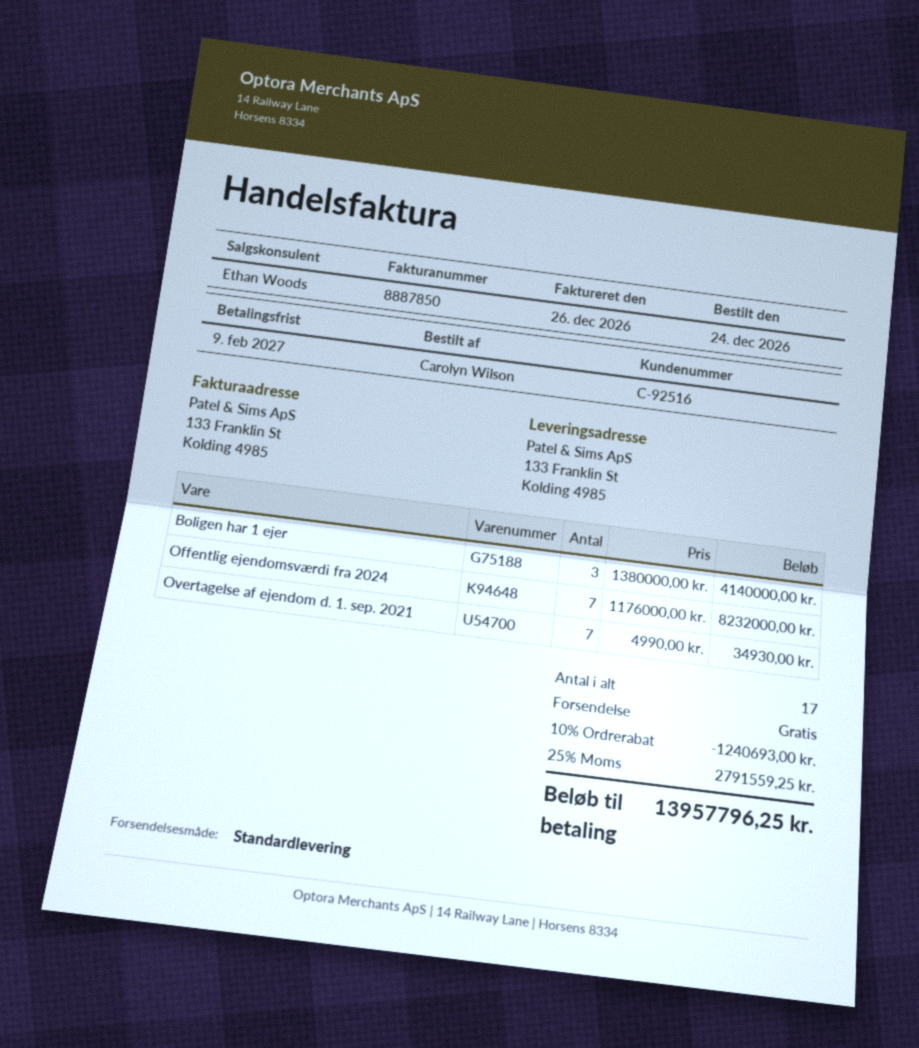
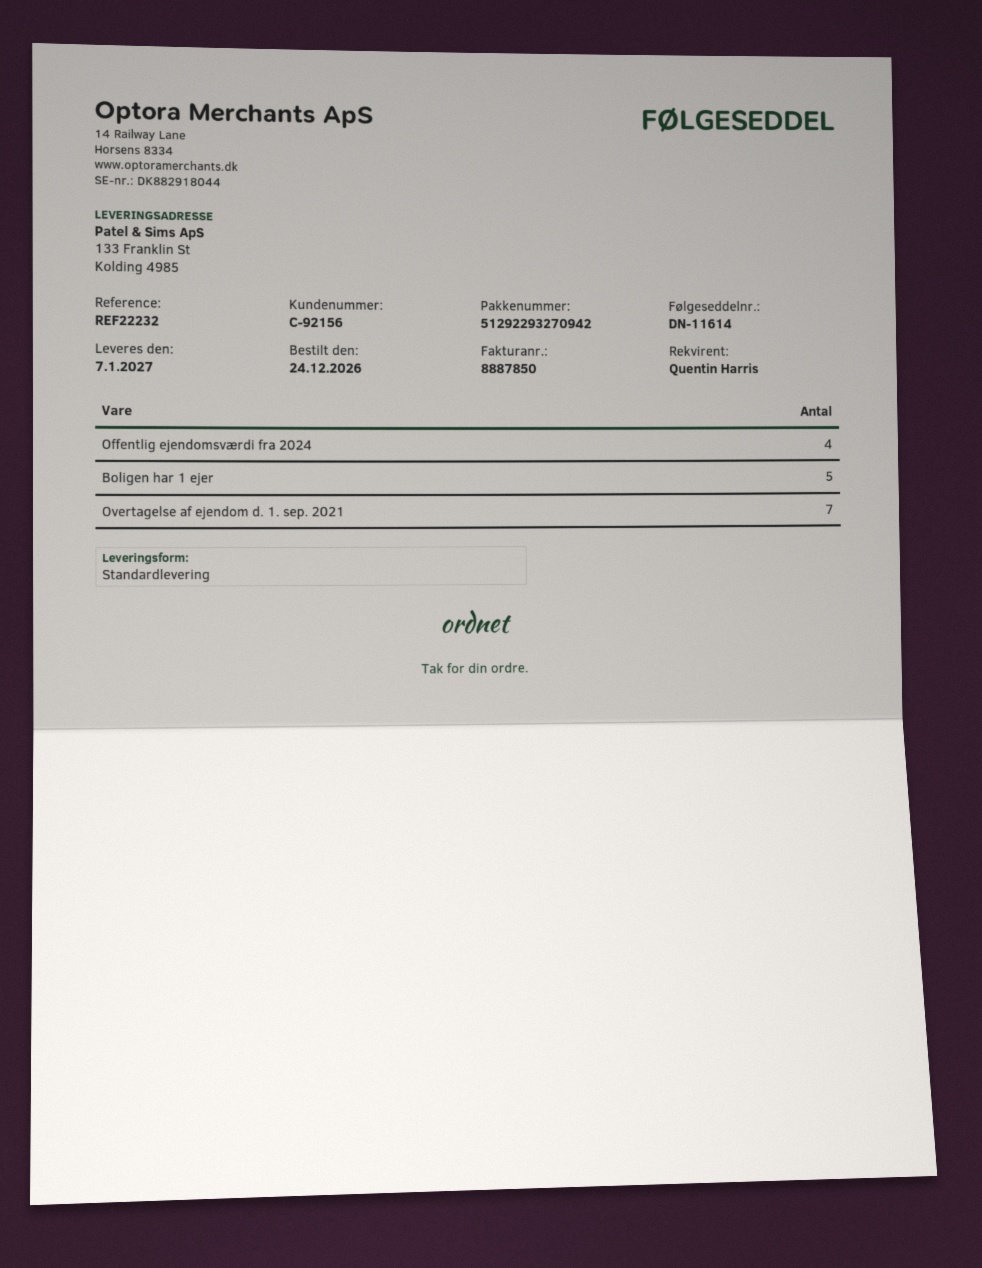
customer number: C-92516 -> C-92156
ordered by: Carolyn Wilson -> Quentin Harris
Boligen har 1 ejer: 3 -> 5
Offentlig ejendomsværdi fra 2024: 7 -> 4

